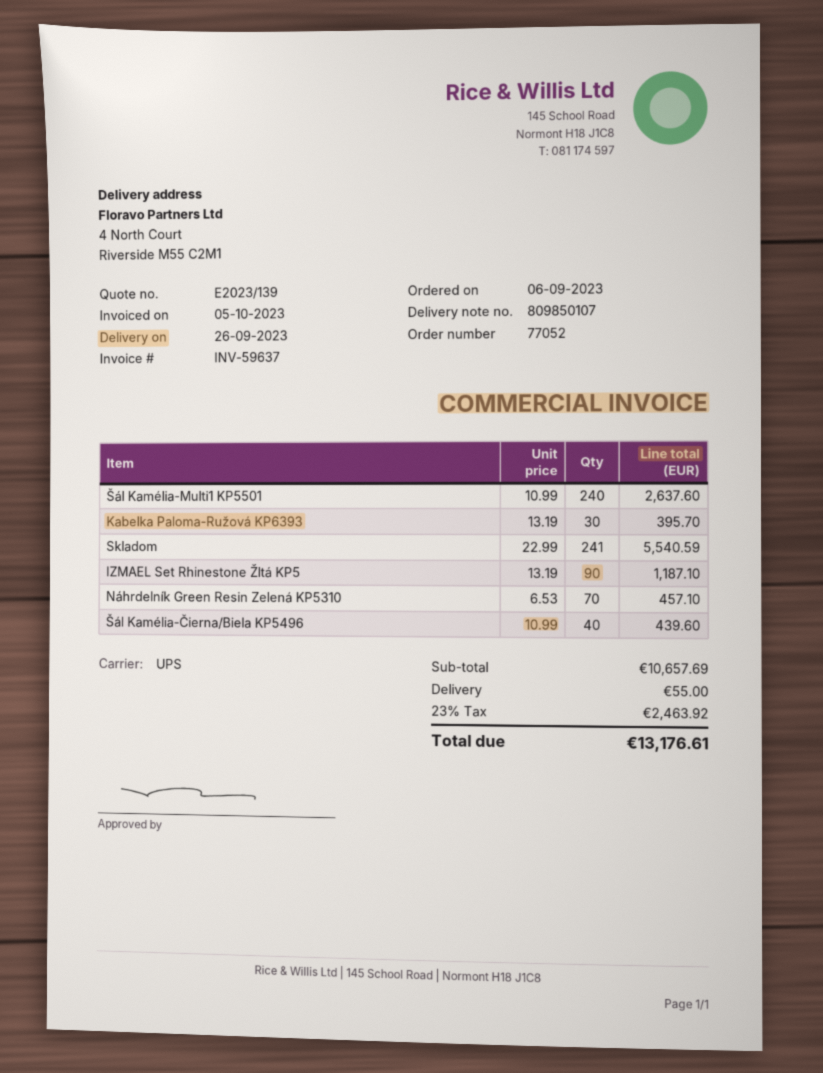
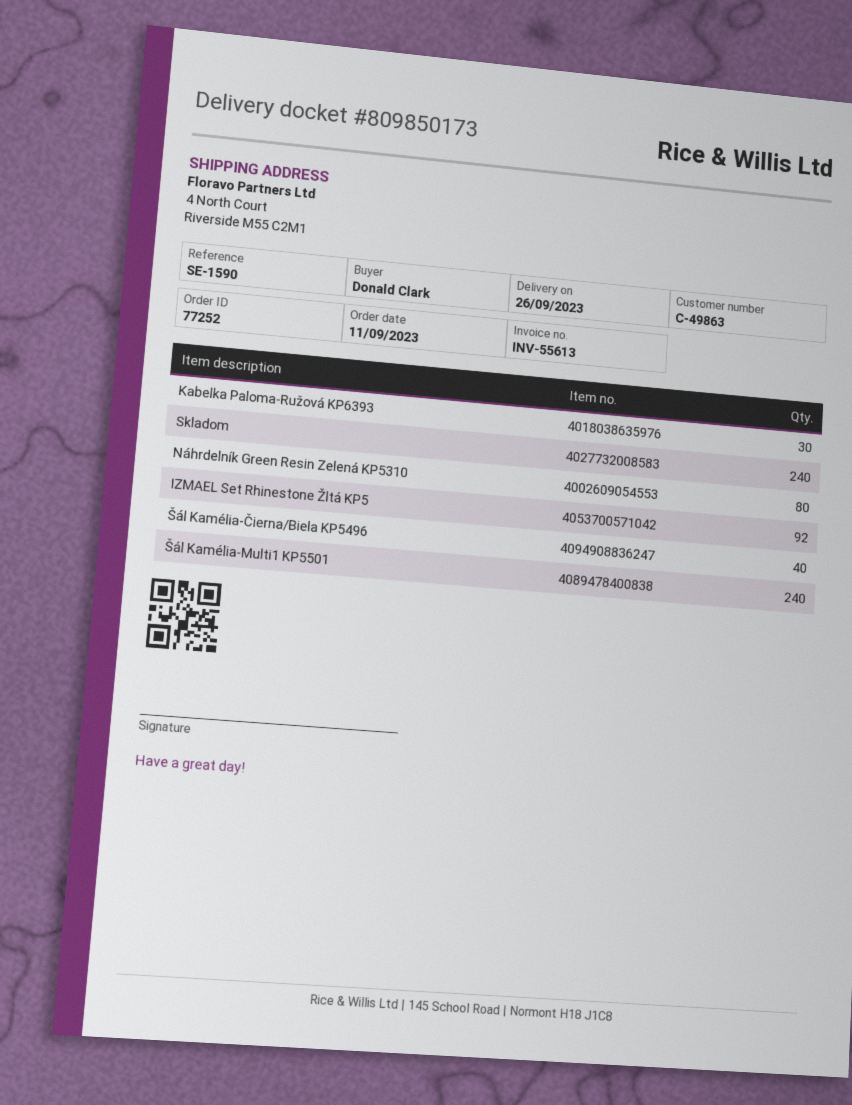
order number: 77052 -> 77252
order date: 2023-09-06 -> 2023-09-11
delivery note number: 809850107 -> 809850173
invoice number: INV-59637 -> INV-55613
Skladom: 241 -> 240
IZMAEL Set Rhinestone Žltá KP5: 90 -> 92
Náhrdelník Green Resin Zelená KP5310: 70 -> 80

